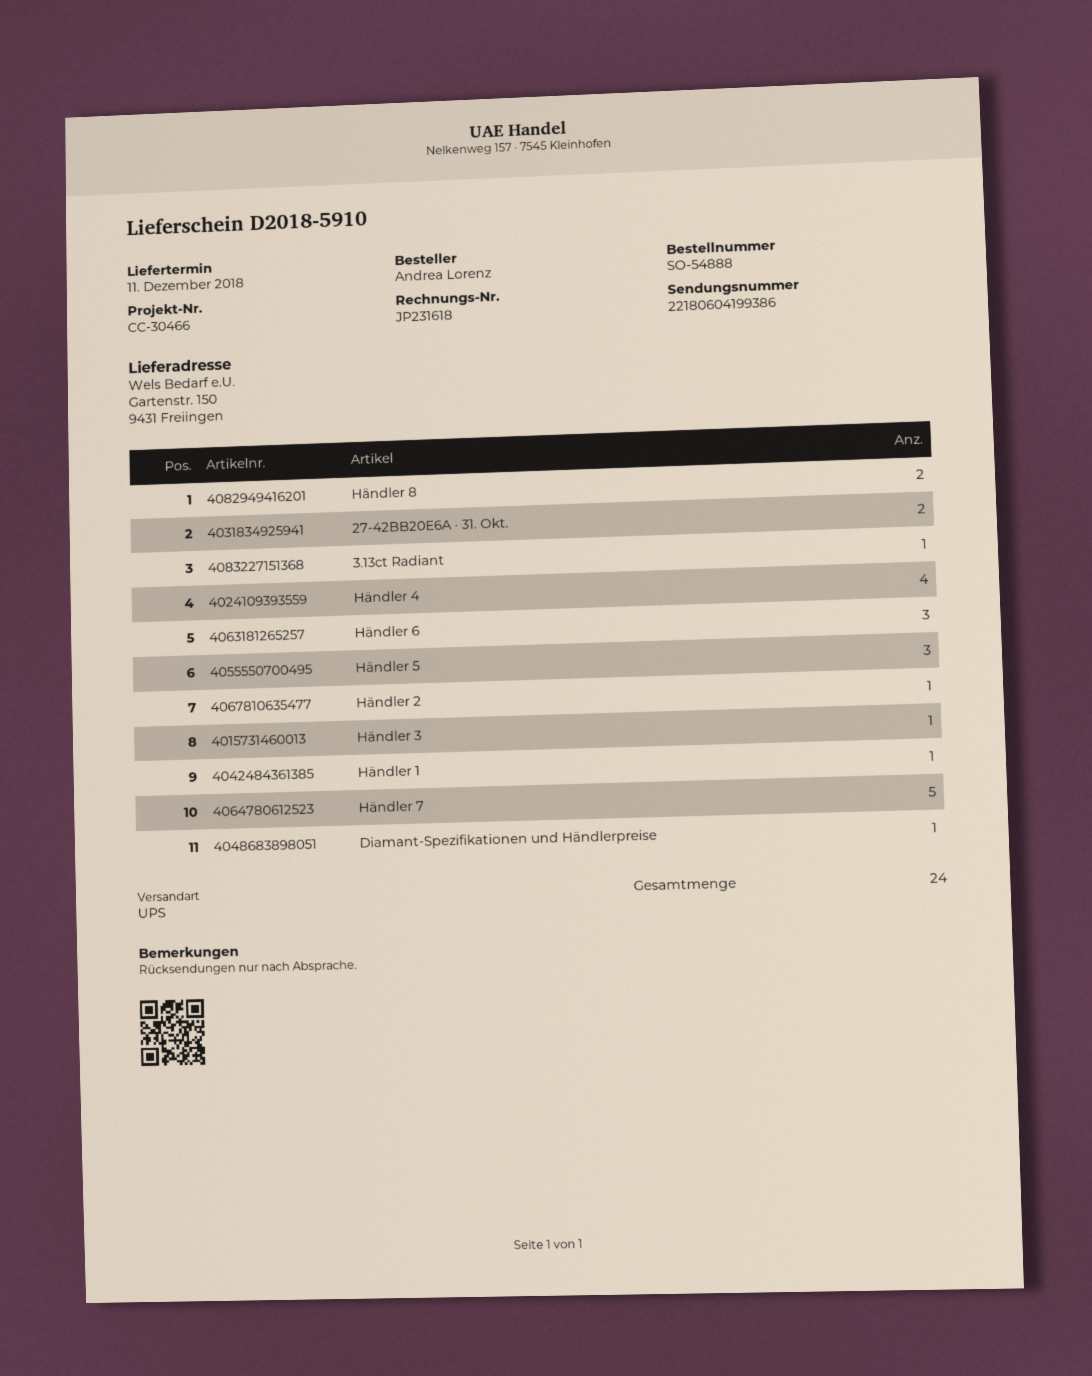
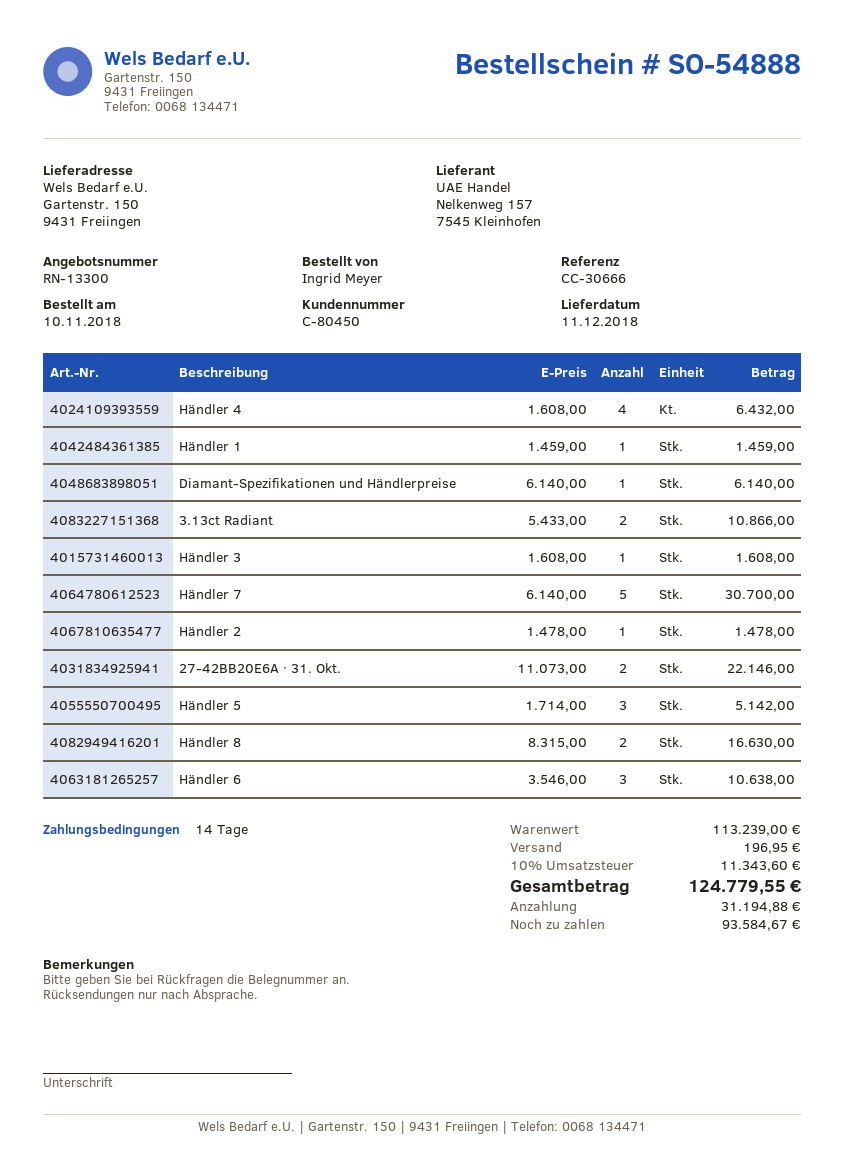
reference: CC-30466 -> CC-30666
ordered by: Andrea Lorenz -> Ingrid Meyer
3.13ct Radiant: 1 -> 2

